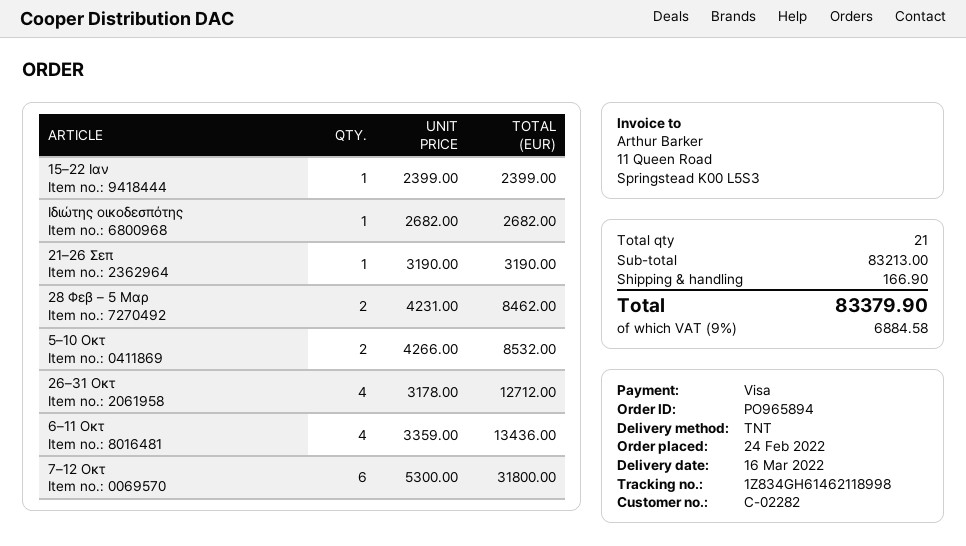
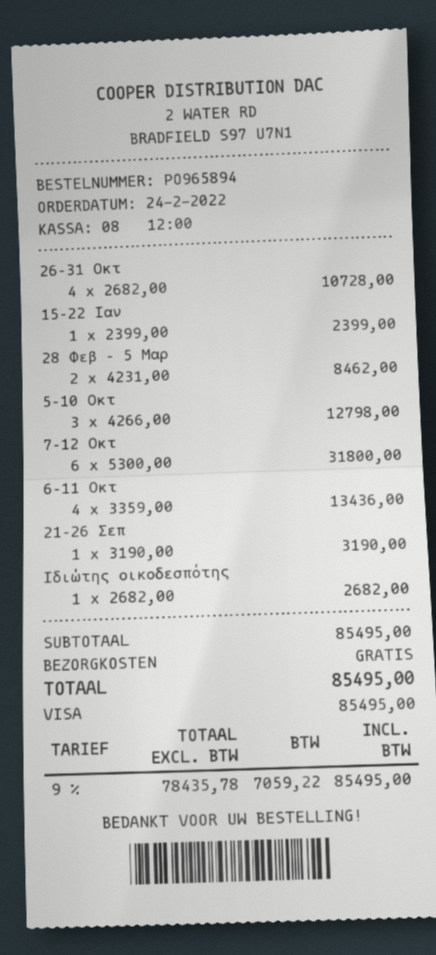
5–10 Οκτ: 2 x 4266.00 = 8532.00 -> 3 x 4266.00 = 12798.00
26–31 Οκτ: 4 x 3178.00 = 12712.00 -> 4 x 2682.00 = 10728.00
subtotal: 83213.00 -> 85495.00
shipping: 166.90 -> 0.00
tax: 9% = 6884.58 -> 9% = 7059.22
total: 83379.90 -> 85495.00

